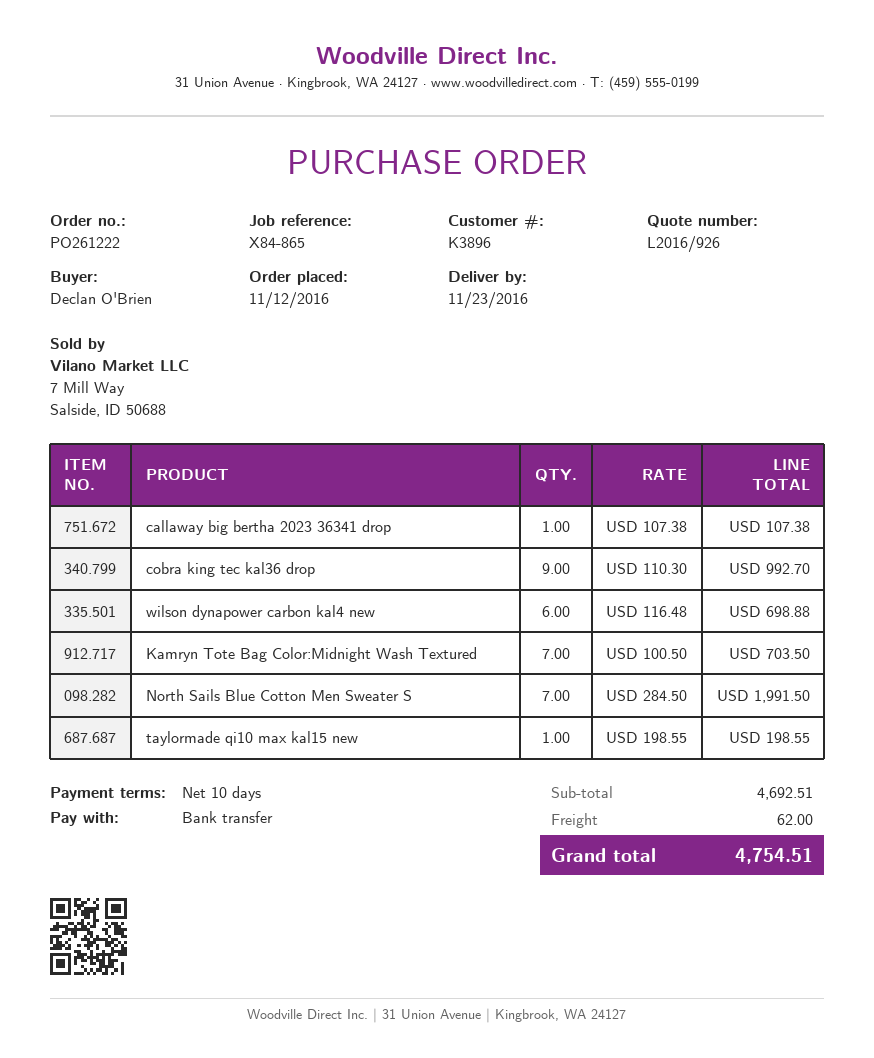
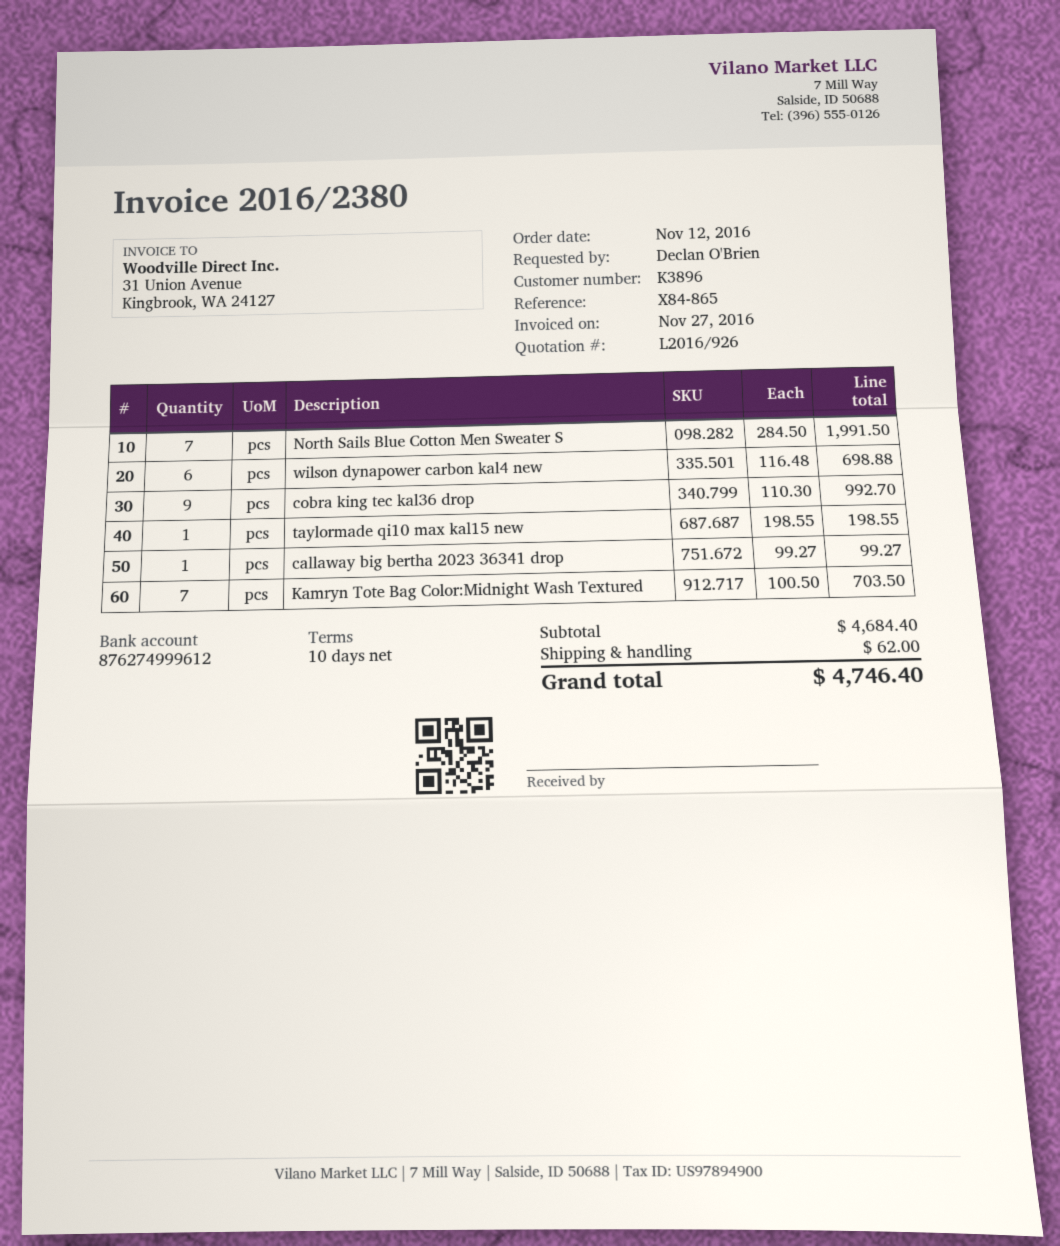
callaway big bertha 2023 36341 drop: 1 x 107.38 = 107.38 -> 1 x 99.27 = 99.27
subtotal: 4692.51 -> 4684.40
total: 4754.51 -> 4746.40

